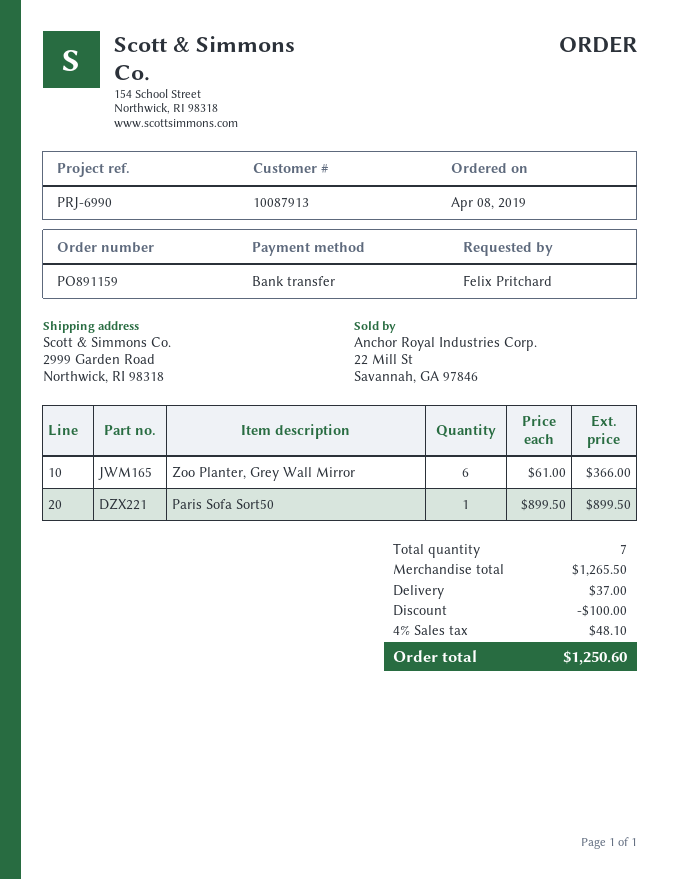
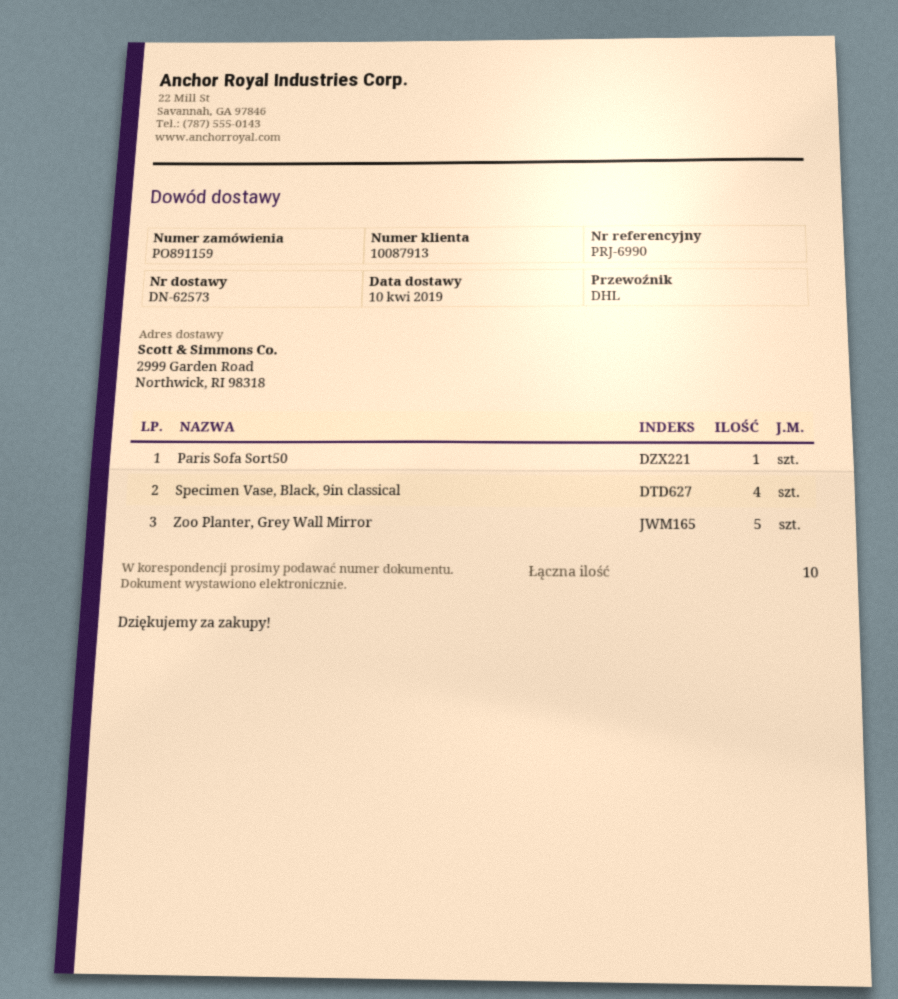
Zoo Planter, Grey Wall Mirror: 6 -> 5
Specimen Vase, Black, 9in classical: none -> 4
total quantity: 7 -> 10

